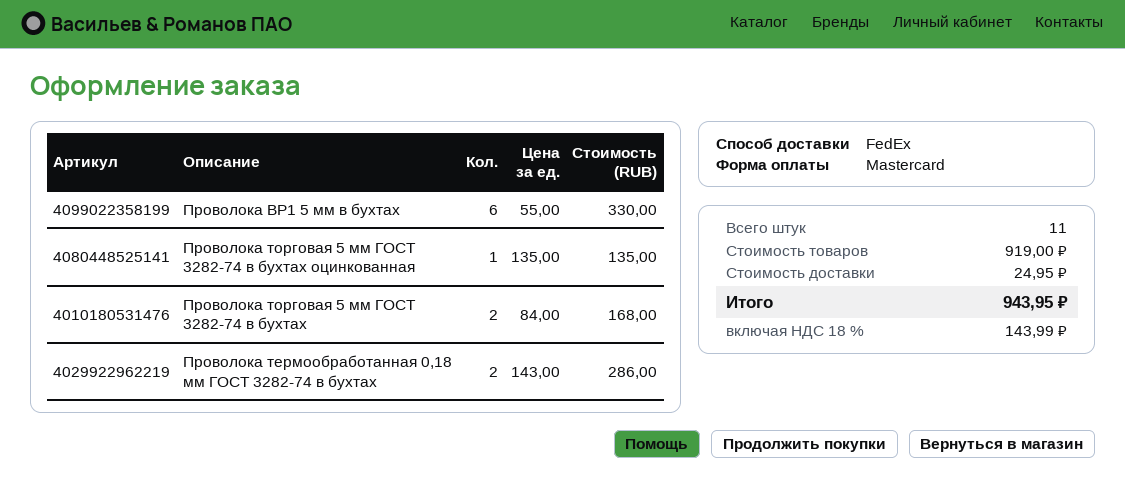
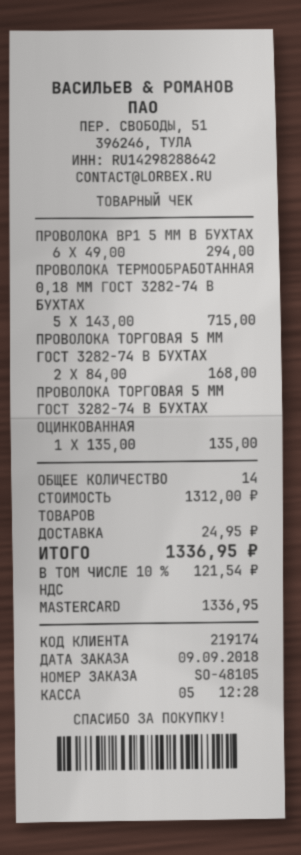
Проволока ВР1 5 мм в бухтах: 6 x 55.00 = 330.00 -> 6 x 49.00 = 294.00
Проволока термообработанная 0,18 мм ГОСТ 3282-74 в бухтах: 2 x 143.00 = 286.00 -> 5 x 143.00 = 715.00
total quantity: 11 -> 14
subtotal: 919.00 -> 1312.00
tax: 18% = 143.99 -> 10% = 121.54
total: 943.95 -> 1336.95

